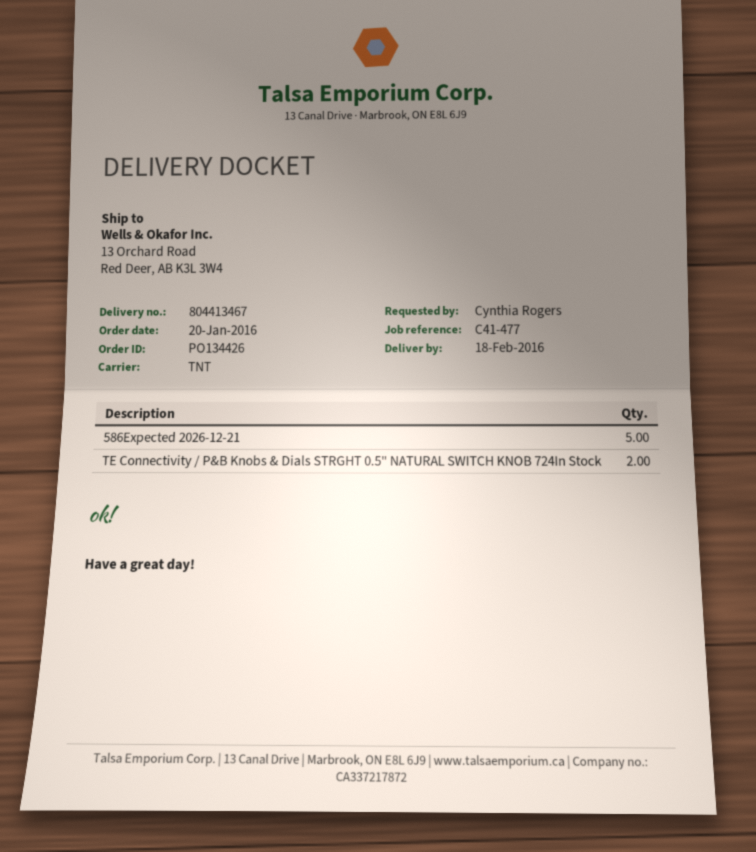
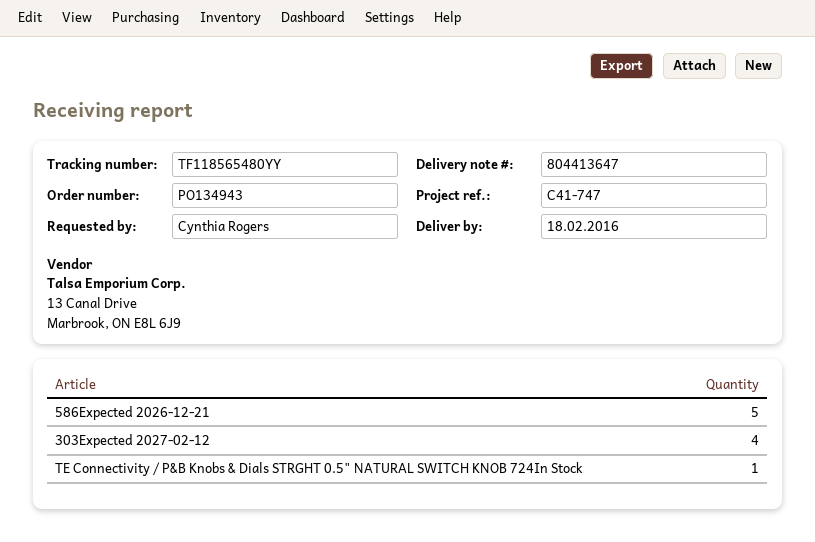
order number: PO134426 -> PO134943
delivery note number: 804413467 -> 804413647
reference: C41-477 -> C41-747
TE Connectivity / P&B Knobs & Dials STRGHT 0.5" NATURAL SWITCH KNOB 724In Stock: 2 -> 1
303Expected 2027-02-12: none -> 4

